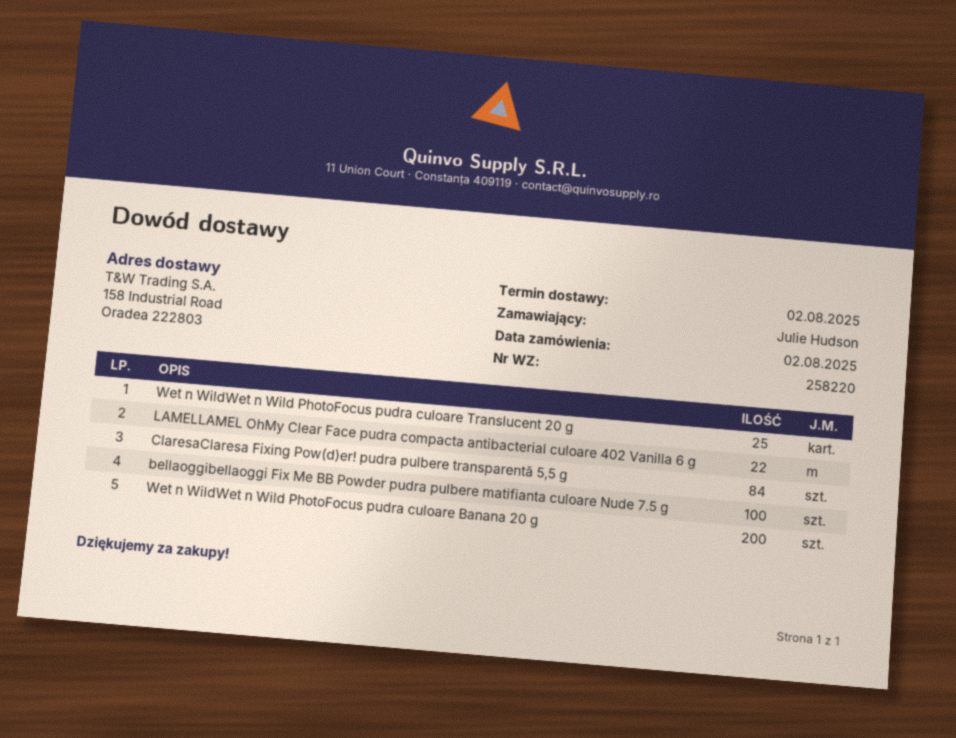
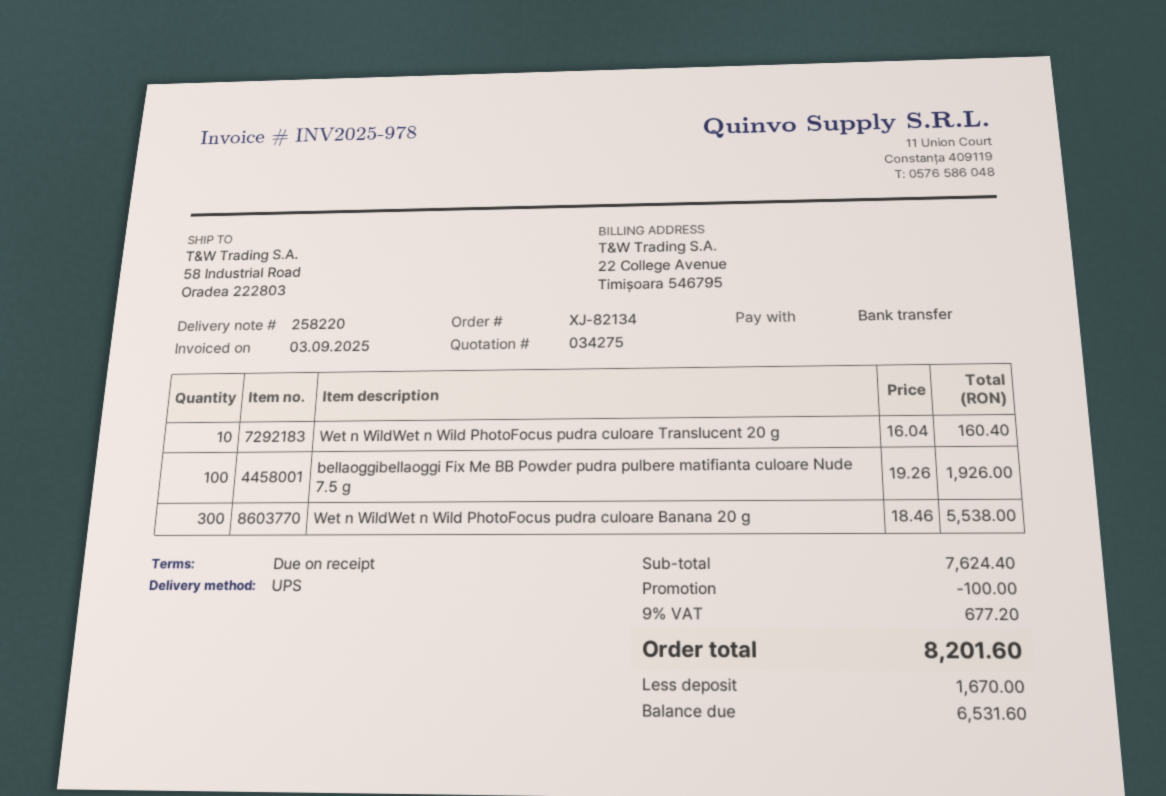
ship to: 158 Industrial Road, Oradea 222803 -> 58 Industrial Road, Oradea 222803
Wet n WildWet n Wild PhotoFocus pudra culoare Translucent 20 g: 25 -> 10
LAMELLAMEL OhMy Clear Face pudra compacta antibacterial culoare 402 Vanilla 6 g: 22 -> none
ClaresaClaresa Fixing Pow(d)er! pudra pulbere transparentă 5,5 g: 84 -> none
Wet n WildWet n Wild PhotoFocus pudra culoare Banana 20 g: 200 -> 300

